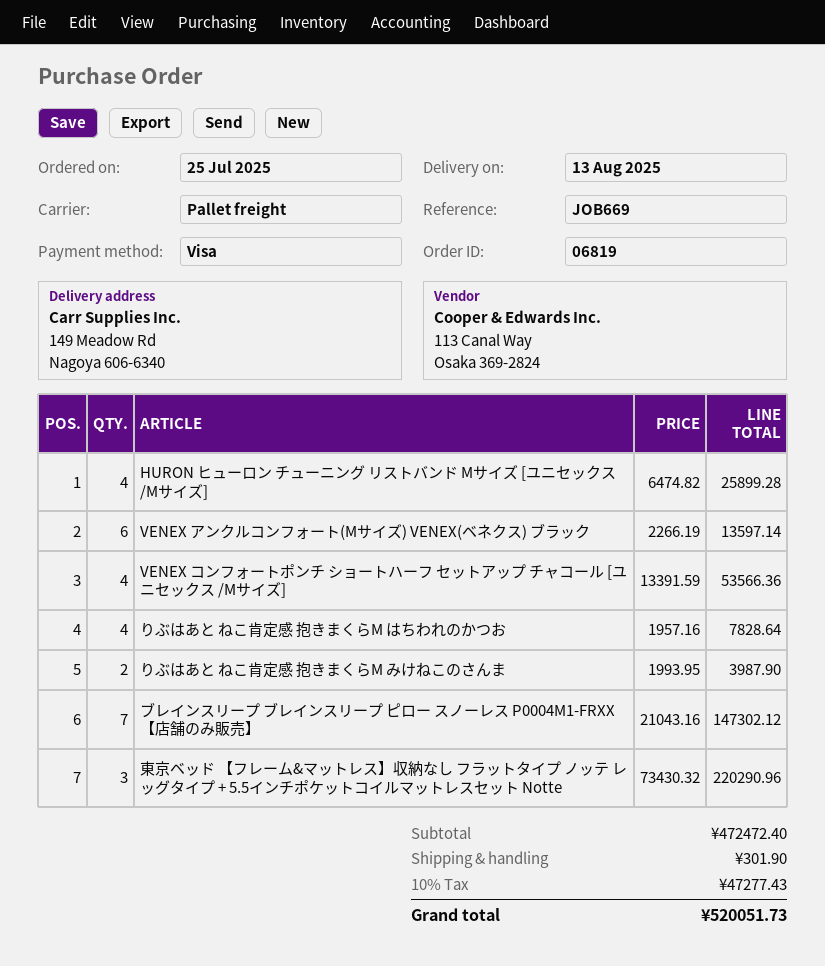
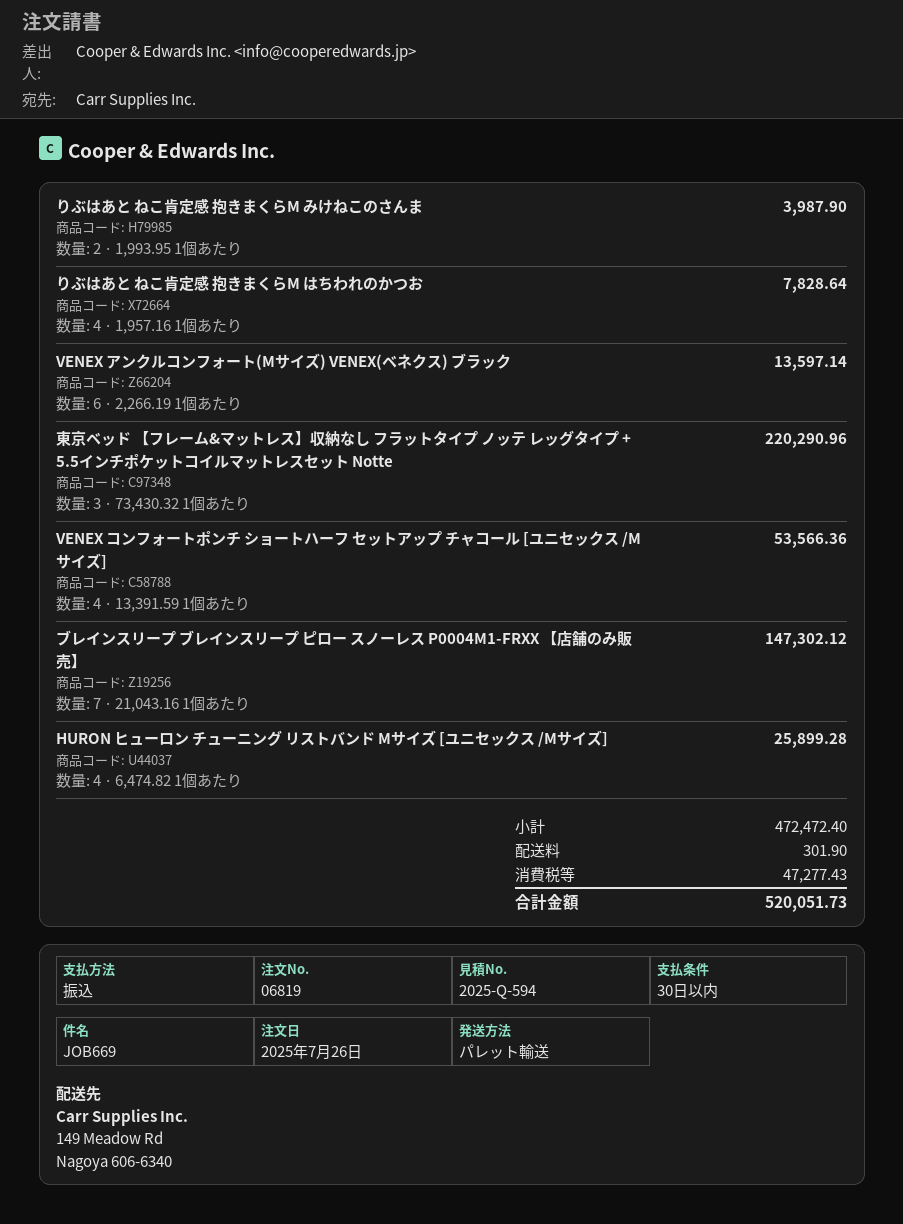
order date: 2025-07-25 -> 2025-07-26
payment method: Visa -> bank transfer

